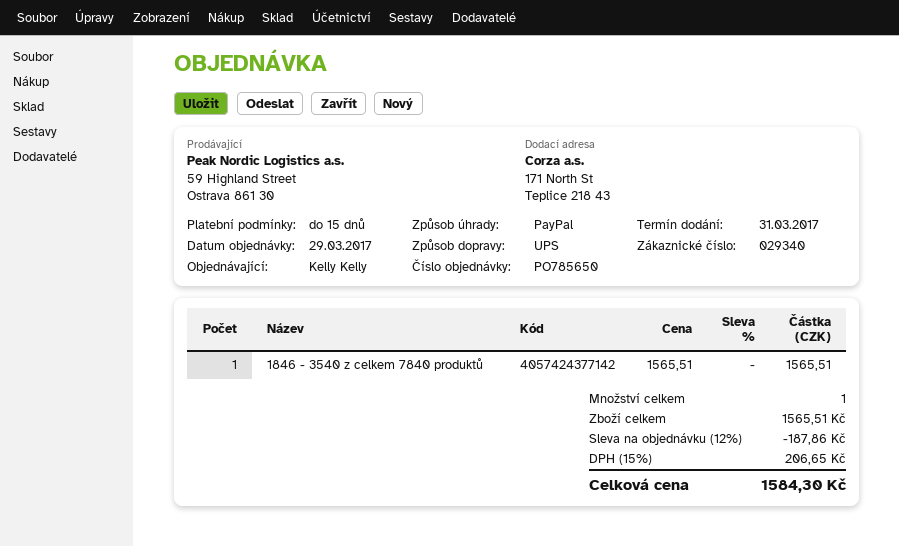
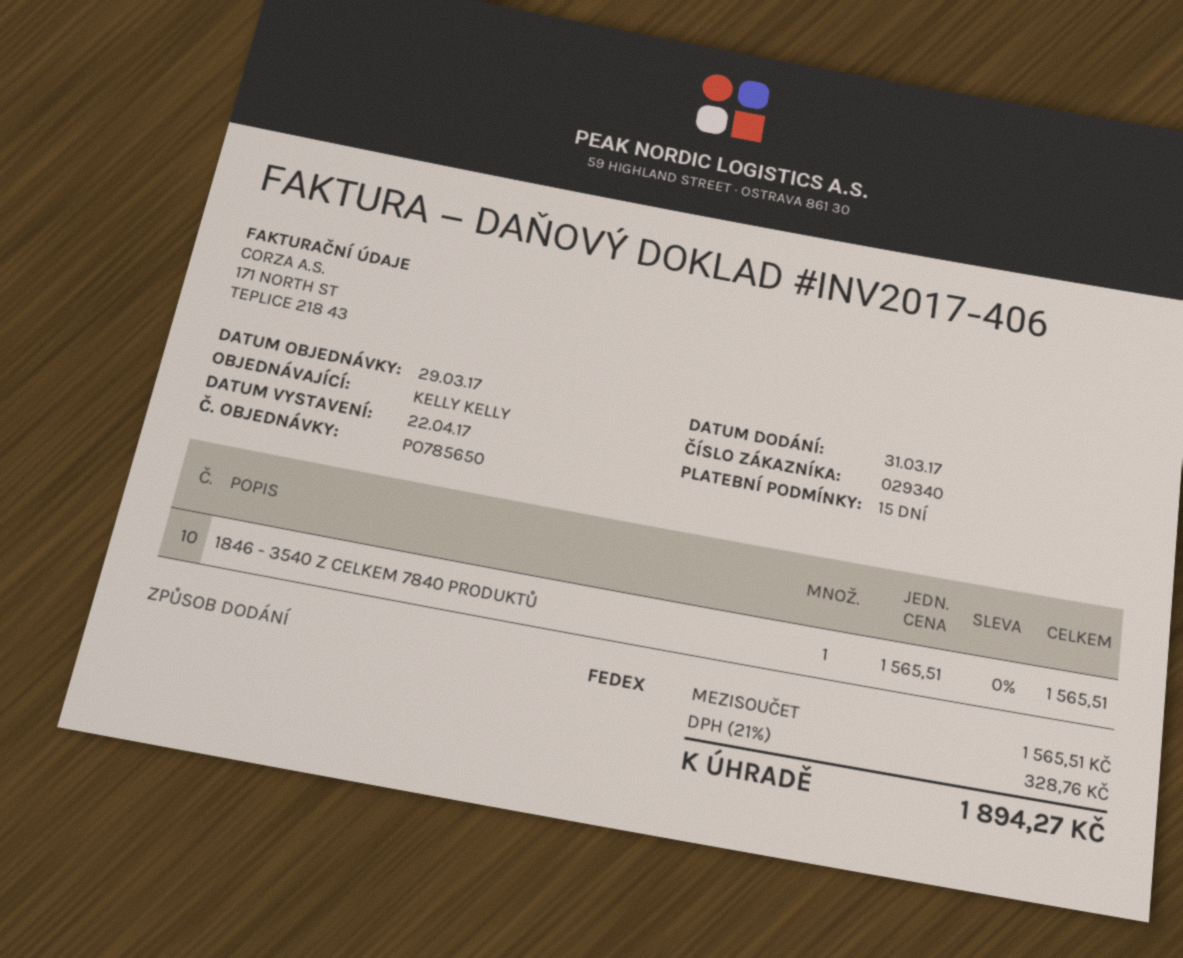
shipping method: UPS -> FedEx
discount: 12% = 187.86 -> none
tax: 15% = 206.65 -> 21% = 328.76
total: 1584.30 -> 1894.27

